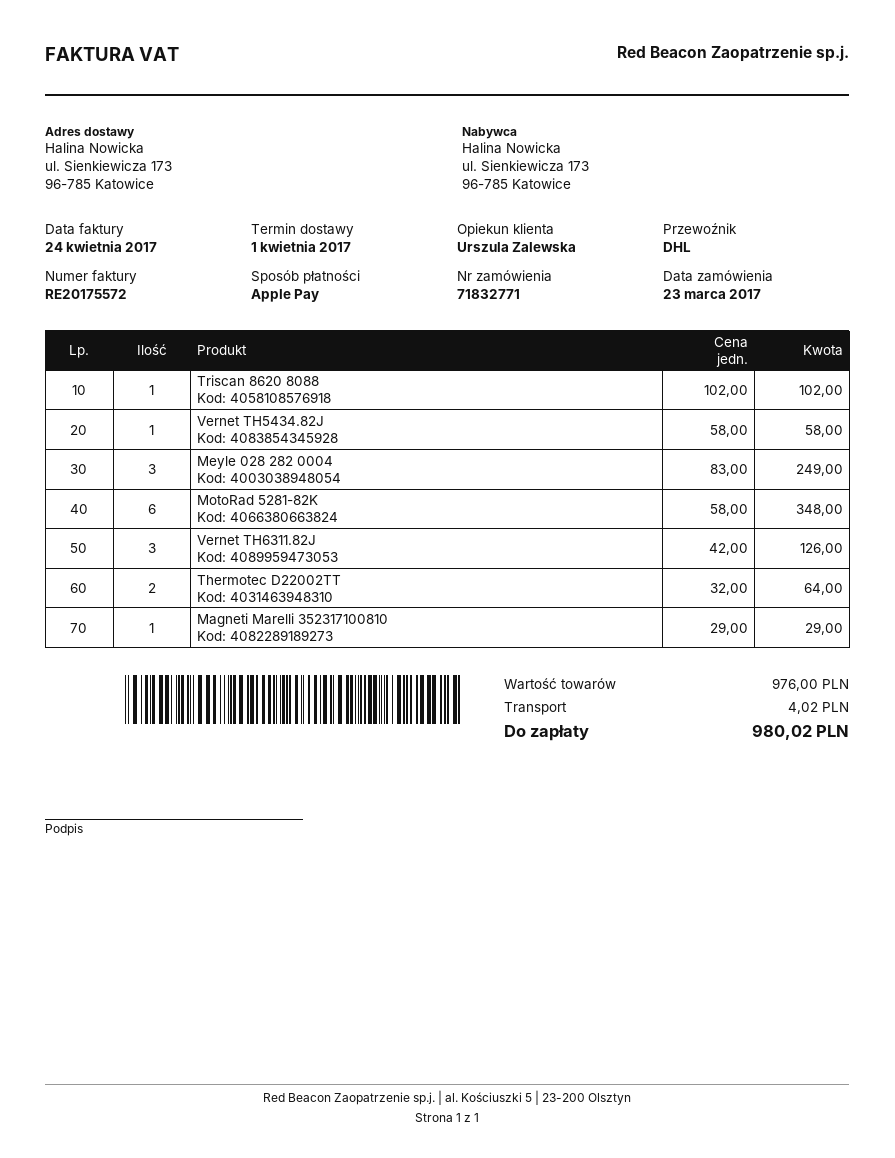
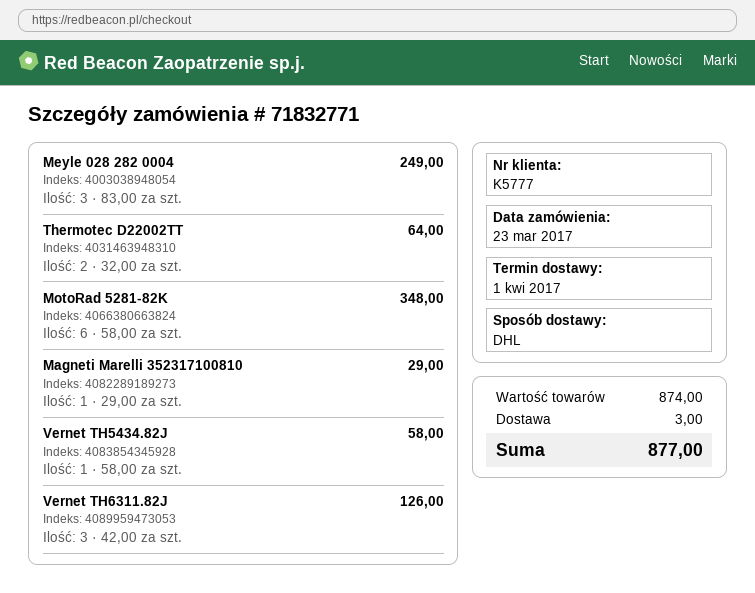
Triscan 8620 8088: 1 x 102.00 = 102.00 -> none
subtotal: 976.00 -> 874.00
shipping: 4.02 -> 3.00
total: 980.02 -> 877.00

